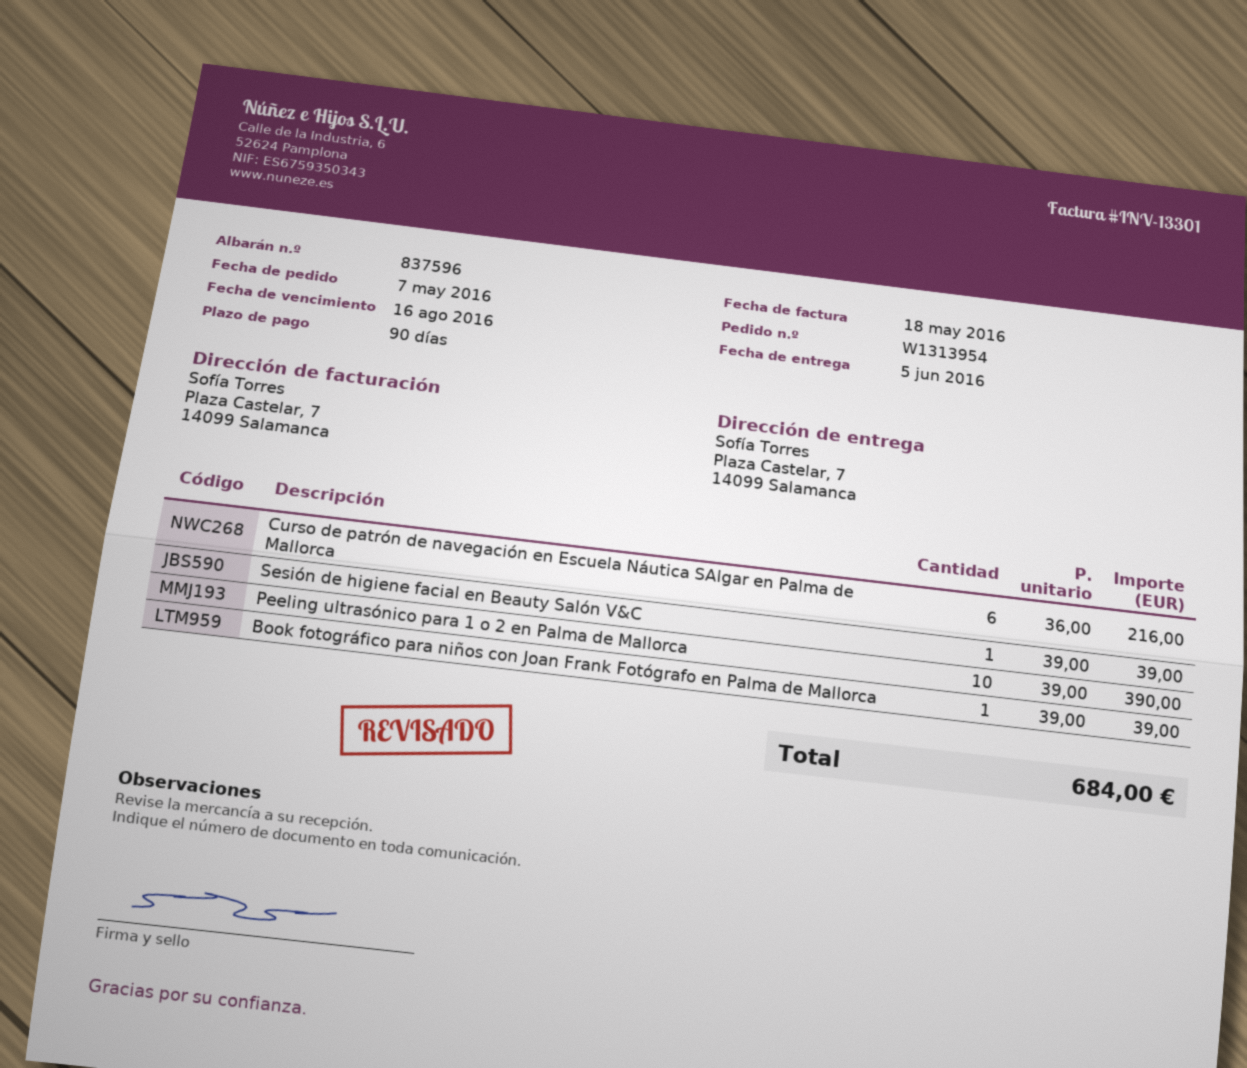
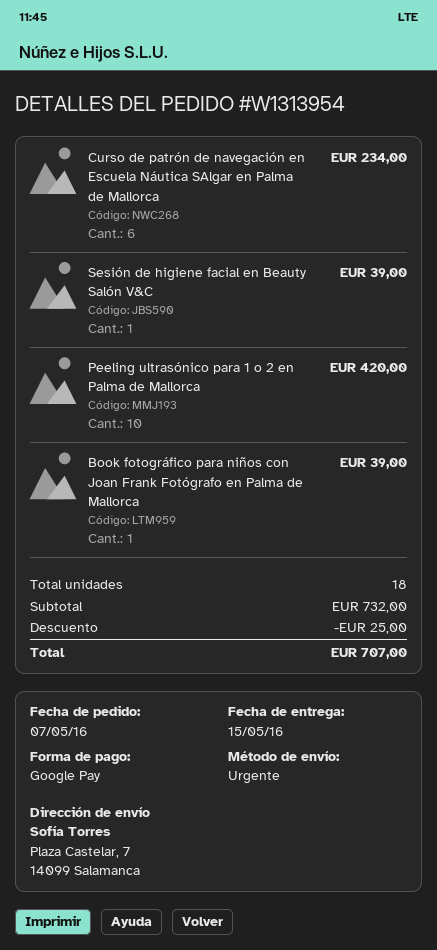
delivery date: 2016-06-05 -> 2016-05-15
Curso de patrón de navegación en Escuela Náutica SAlgar en Palma de Mallorca: 6 for 216.00 -> 6 for 234.00
Peeling ultrasónico para 1 o 2 en Palma de Mallorca: 10 for 390.00 -> 10 for 420.00
discount: none -> 25.00
total: 684.00 -> 707.00

